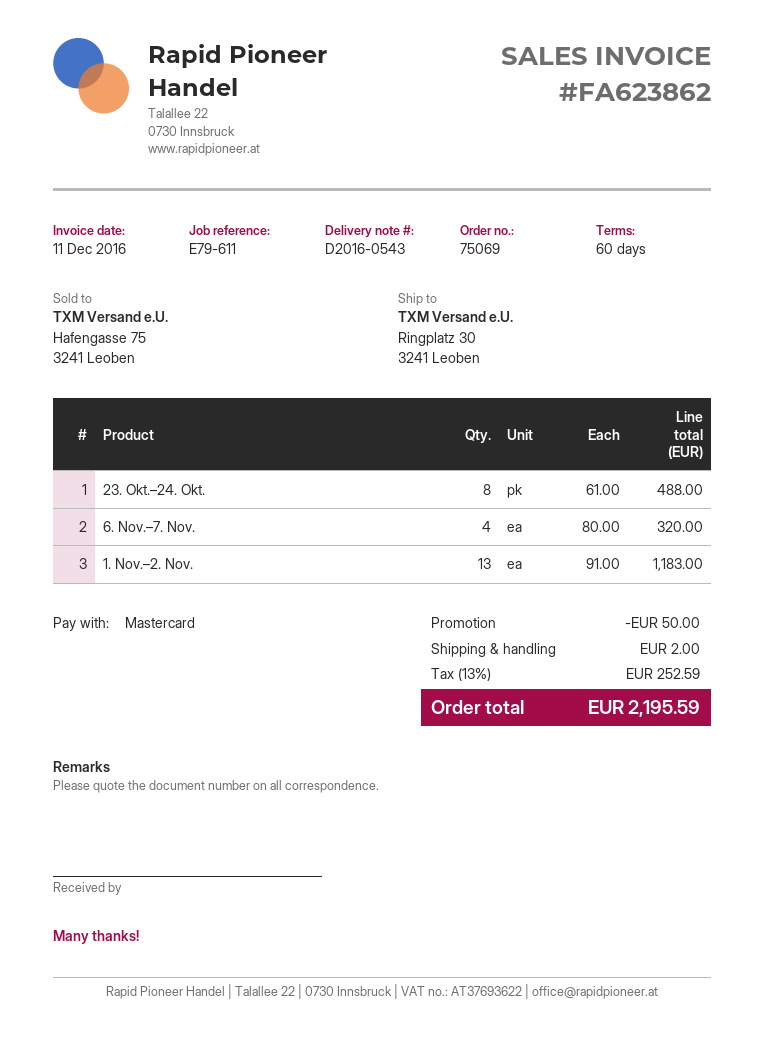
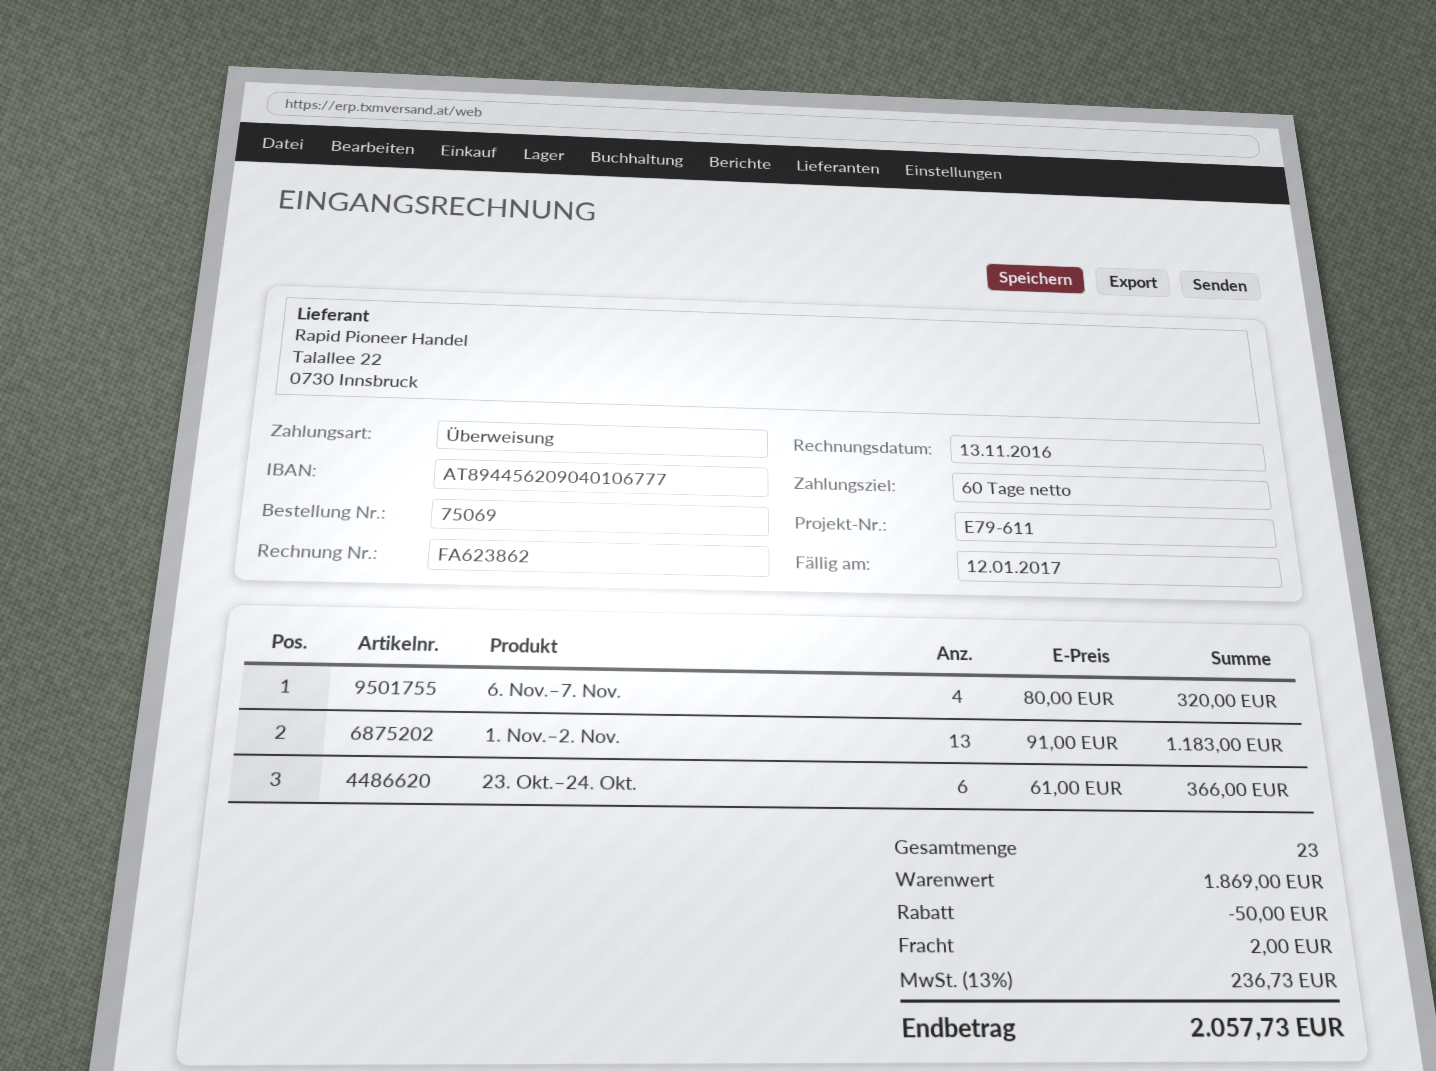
invoice date: 2016-12-11 -> 2016-11-13
payment method: Mastercard -> bank transfer
23. Okt.–24. Okt.: 8 x 61.00 = 488.00 -> 6 x 61.00 = 366.00
tax: 13% = 252.59 -> 13% = 236.73
total: 2195.59 -> 2057.73

